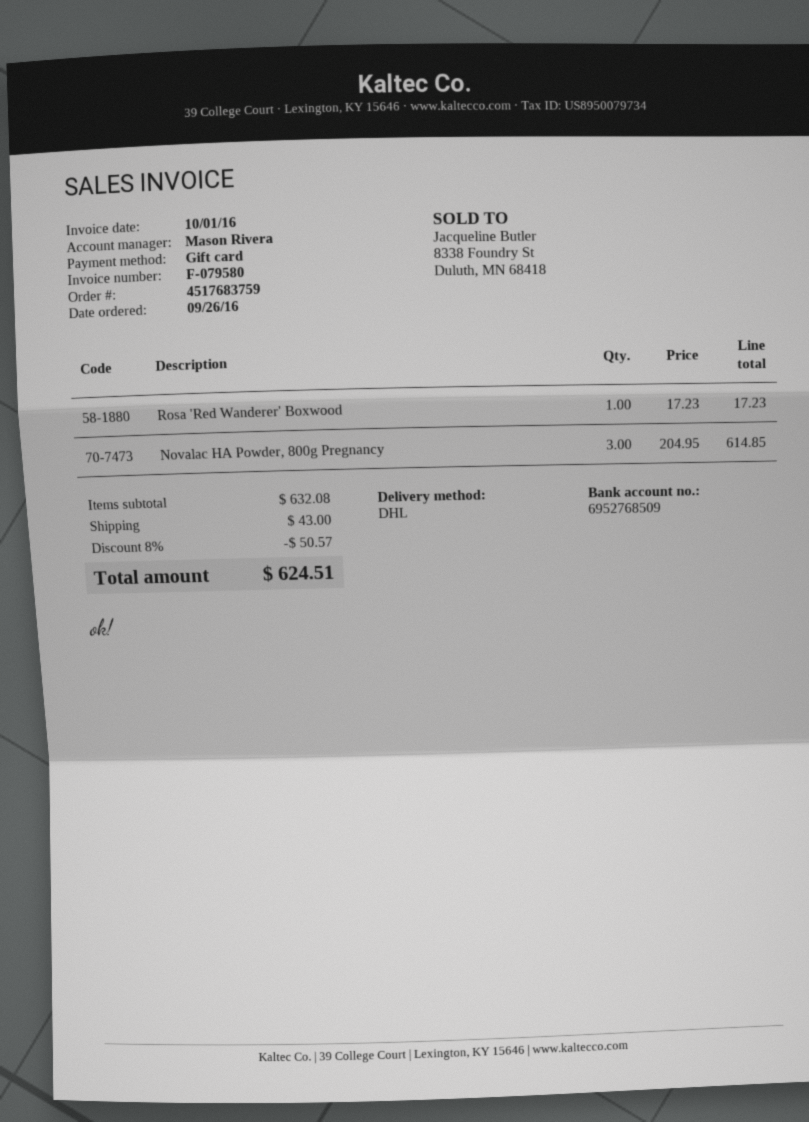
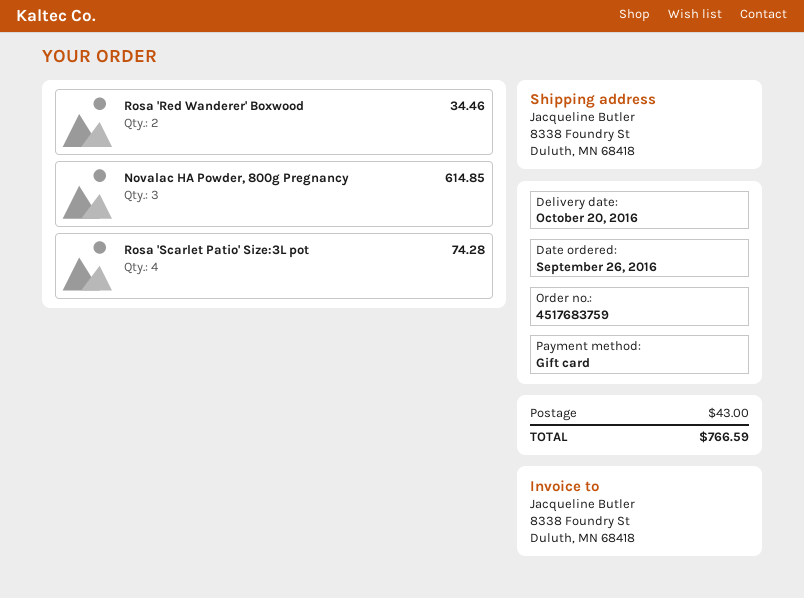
Rosa 'Red Wanderer' Boxwood: 1 for 17.23 -> 2 for 34.46
Rosa 'Scarlet Patio' Size:3L pot: none -> 4 for 74.28
discount: 8% = 50.57 -> none
total: 624.51 -> 766.59

